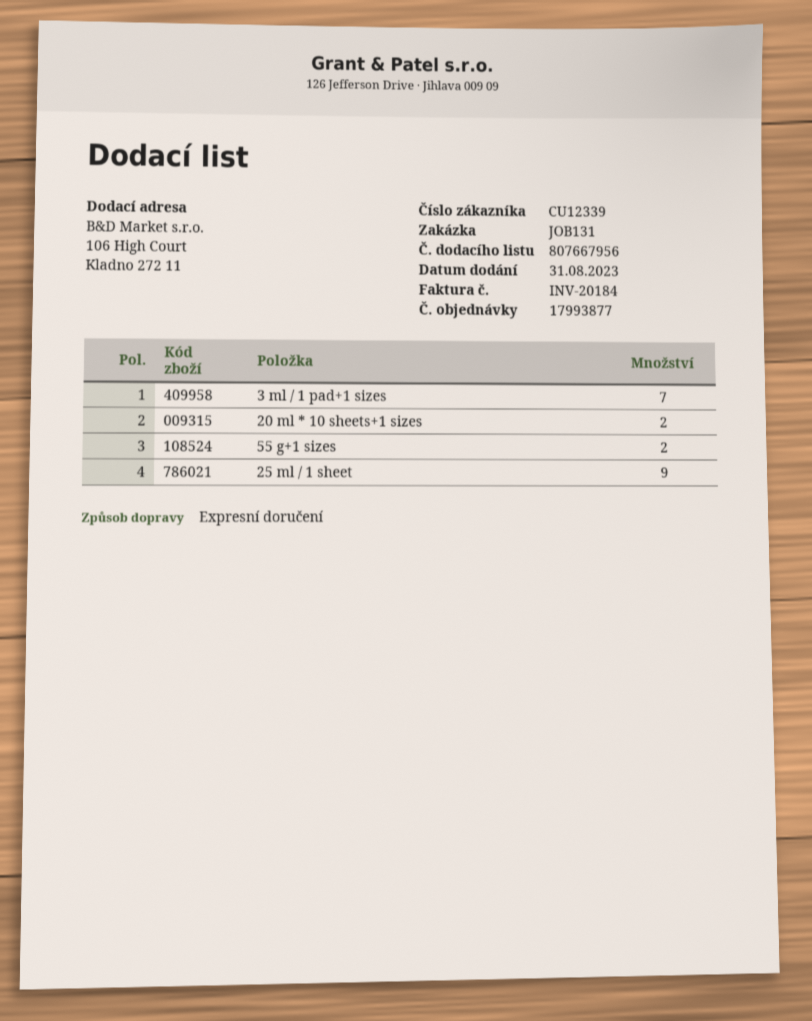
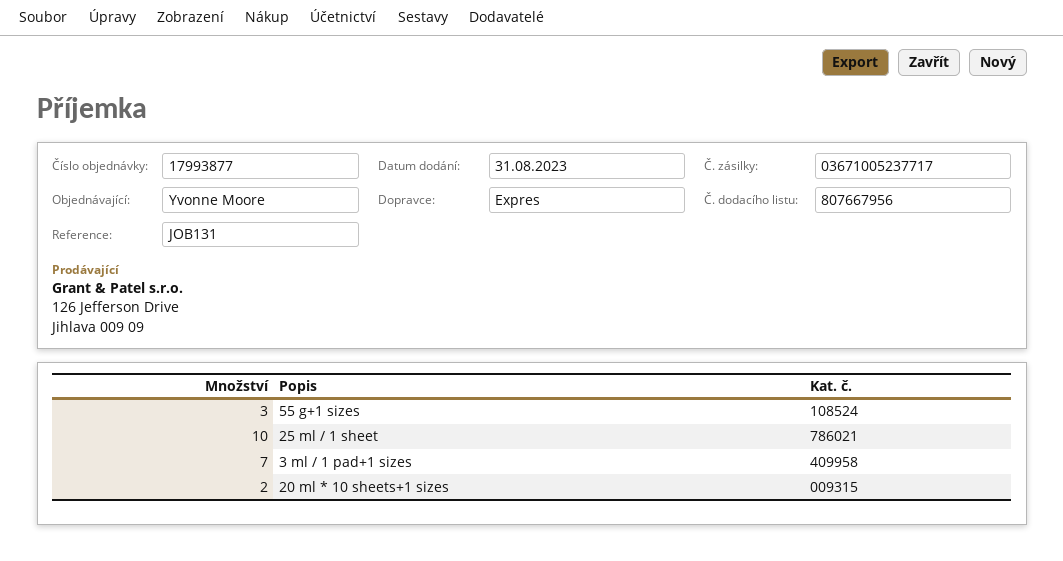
55 g+1 sizes: 2 -> 3
25 ml / 1 sheet: 9 -> 10

